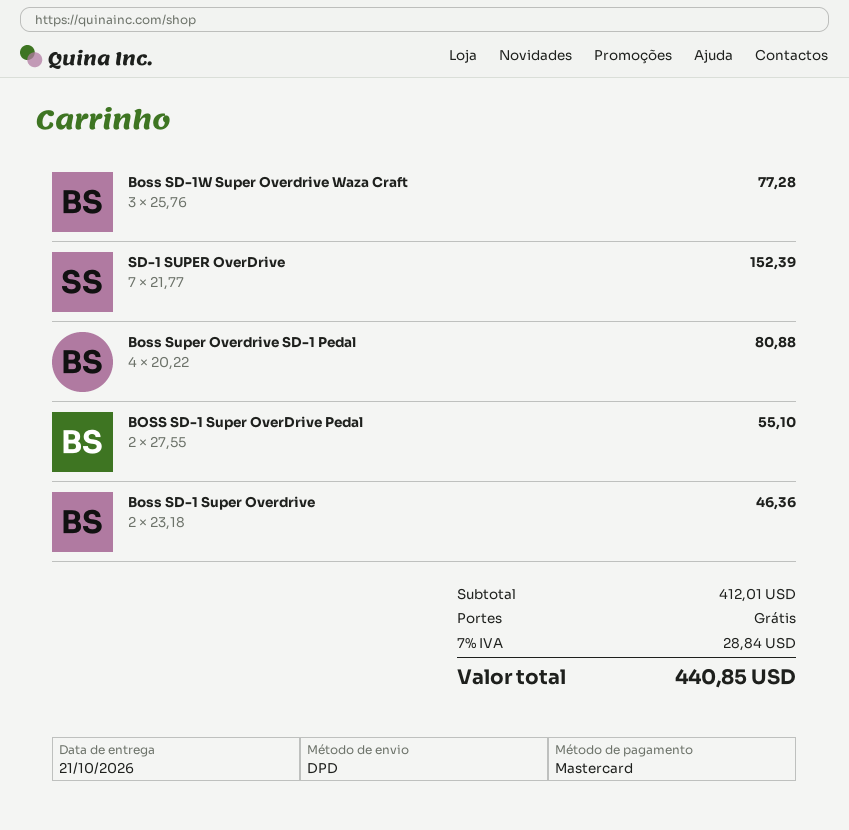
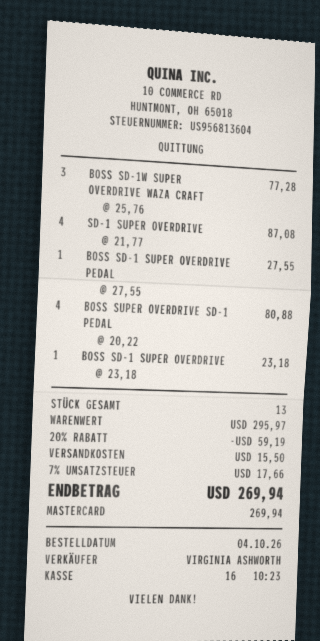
SD-1 SUPER OverDrive: 7 x 21.77 = 152.39 -> 4 x 21.77 = 87.08
BOSS SD-1 Super OverDrive Pedal: 2 x 27.55 = 55.10 -> 1 x 27.55 = 27.55
Boss SD-1 Super Overdrive: 2 x 23.18 = 46.36 -> 1 x 23.18 = 23.18
subtotal: 412.01 -> 295.97
discount: none -> 20% = 59.19
shipping: 0.00 -> 15.50
tax: 7% = 28.84 -> 7% = 17.66
total: 440.85 -> 269.94

